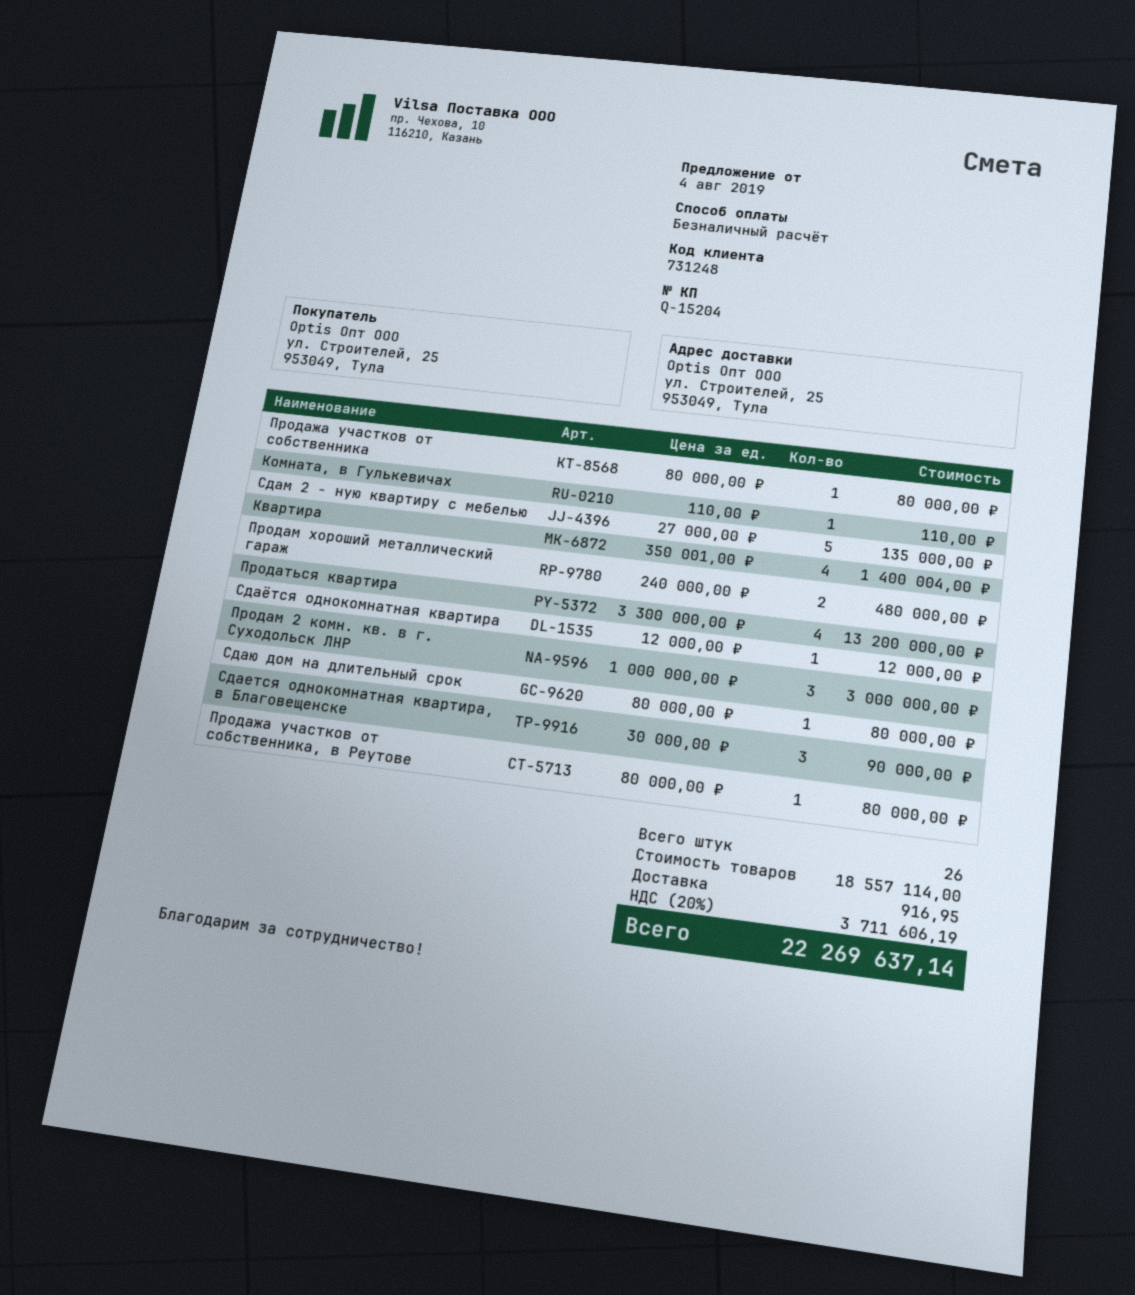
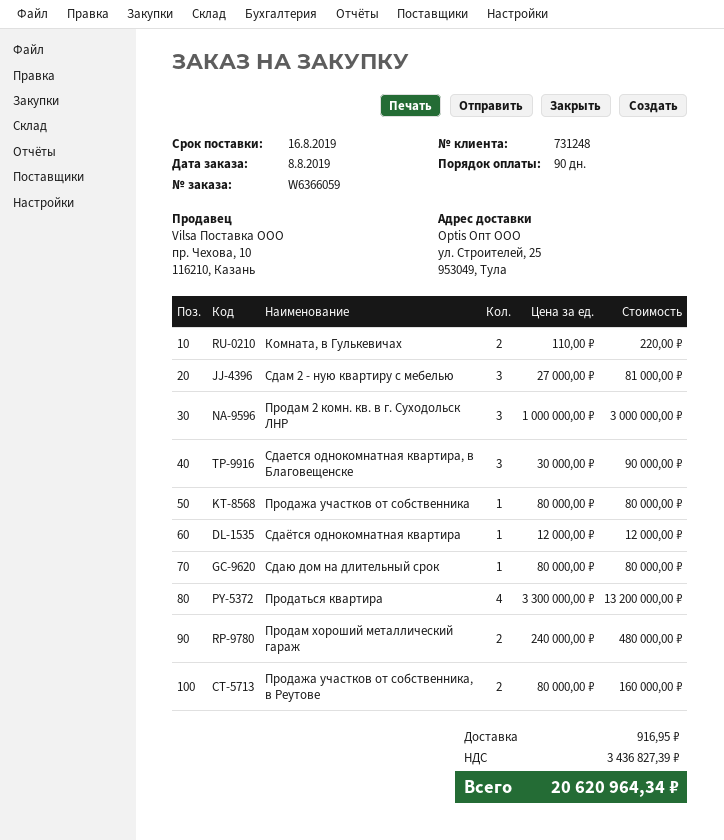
Комната, в Гулькевичах: 1 x 110.00 = 110.00 -> 2 x 110.00 = 220.00
Сдам 2 - ную квартиру с мебелью: 5 x 27000.00 = 135000.00 -> 3 x 27000.00 = 81000.00
Квартира: 4 x 350001.00 = 1400004.00 -> none
Продажа участков от собственника, в Реутове: 1 x 80000.00 = 80000.00 -> 2 x 80000.00 = 160000.00
tax: 3711606.19 -> 3436827.39
total: 22269637.14 -> 20620964.34

